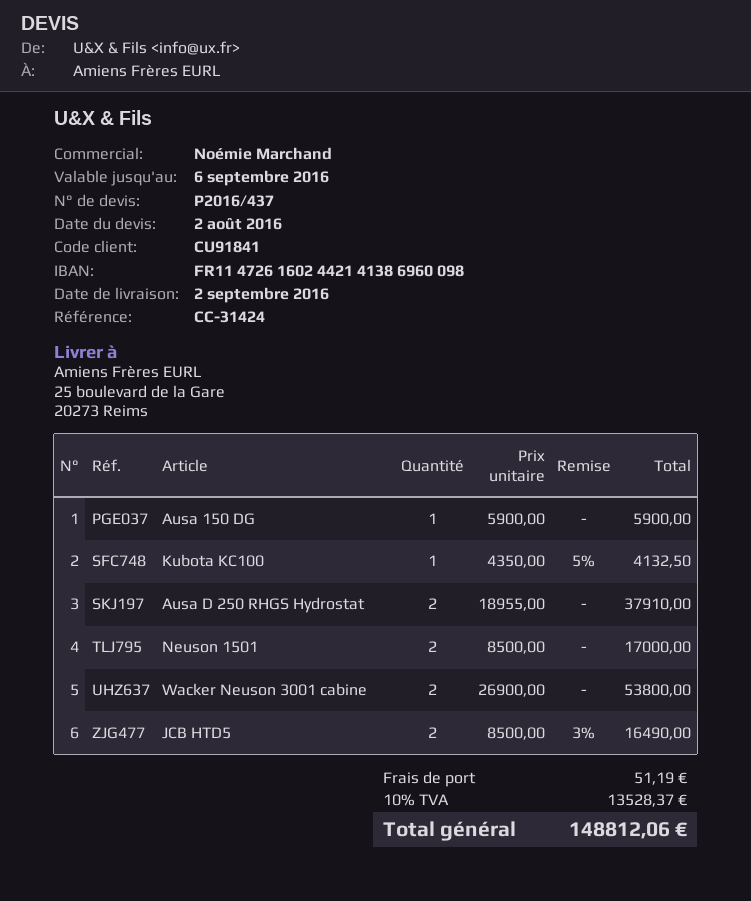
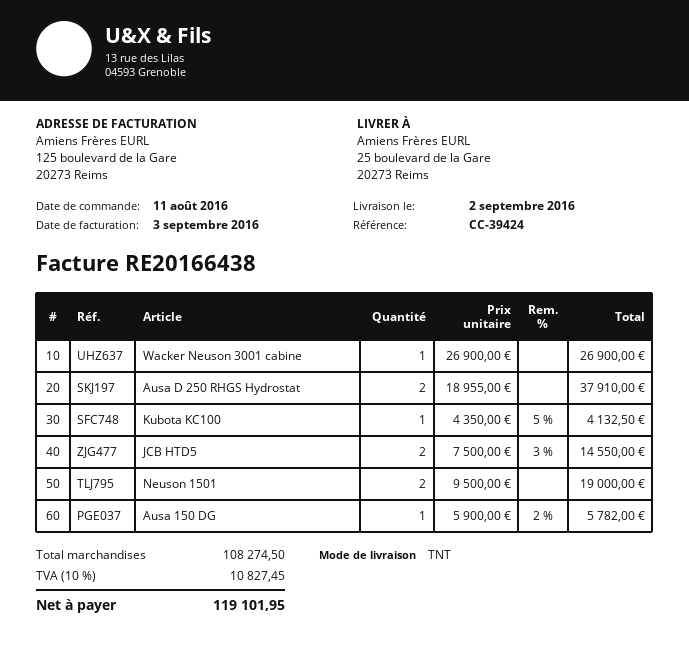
reference: CC-31424 -> CC-39424
Ausa 150 DG: 1 x 5900.00 = 5900.00 -> 1 x 5900.00 - 2% = 5782.00
Neuson 1501: 2 x 8500.00 = 17000.00 -> 2 x 9500.00 = 19000.00
Wacker Neuson 3001 cabine: 2 x 26900.00 = 53800.00 -> 1 x 26900.00 = 26900.00
JCB HTD5: 2 x 8500.00 - 3% = 16490.00 -> 2 x 7500.00 - 3% = 14550.00
shipping: 51.19 -> none
tax: 10% = 13528.37 -> 10% = 10827.45
total: 148812.06 -> 119101.95

